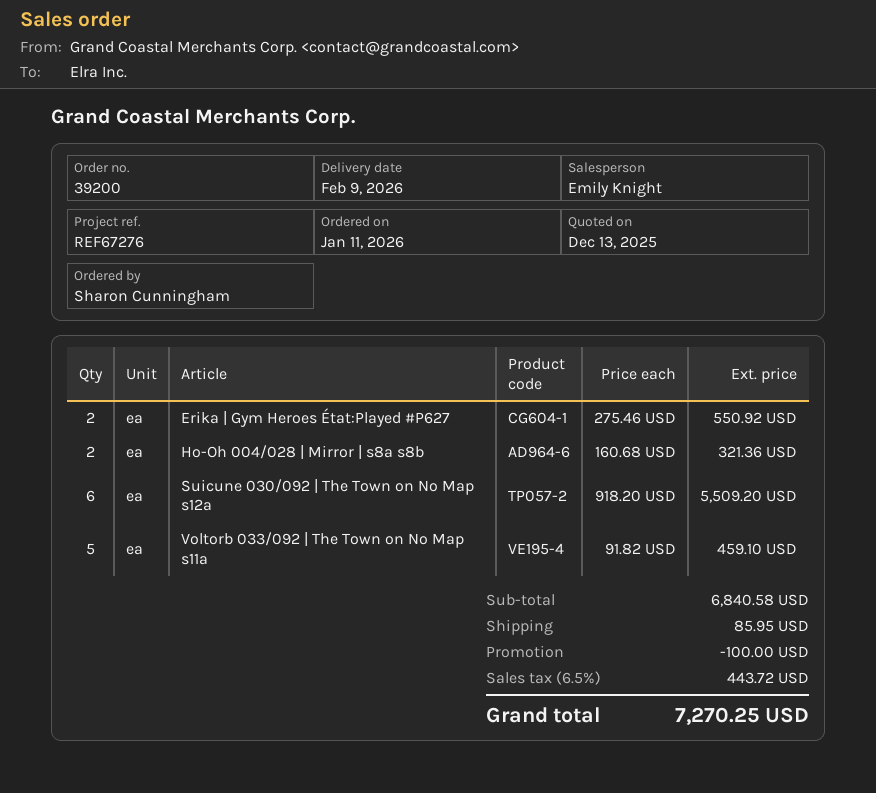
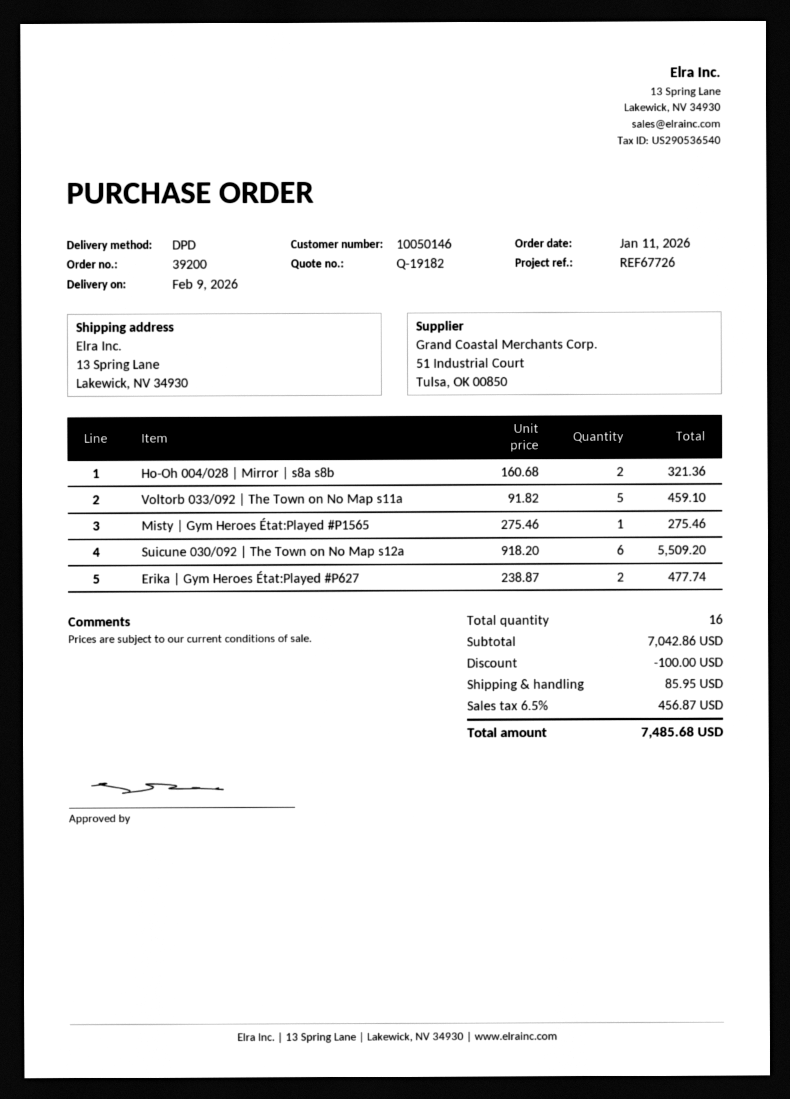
reference: REF67276 -> REF67726
Erika | Gym Heroes État:Played #P627: 2 x 275.46 = 550.92 -> 2 x 238.87 = 477.74
Misty | Gym Heroes État:Played #P1565: none -> 1 x 275.46 = 275.46
subtotal: 6840.58 -> 7042.86
tax: 6.5% = 443.72 -> 6.5% = 456.87
total: 7270.25 -> 7485.68

